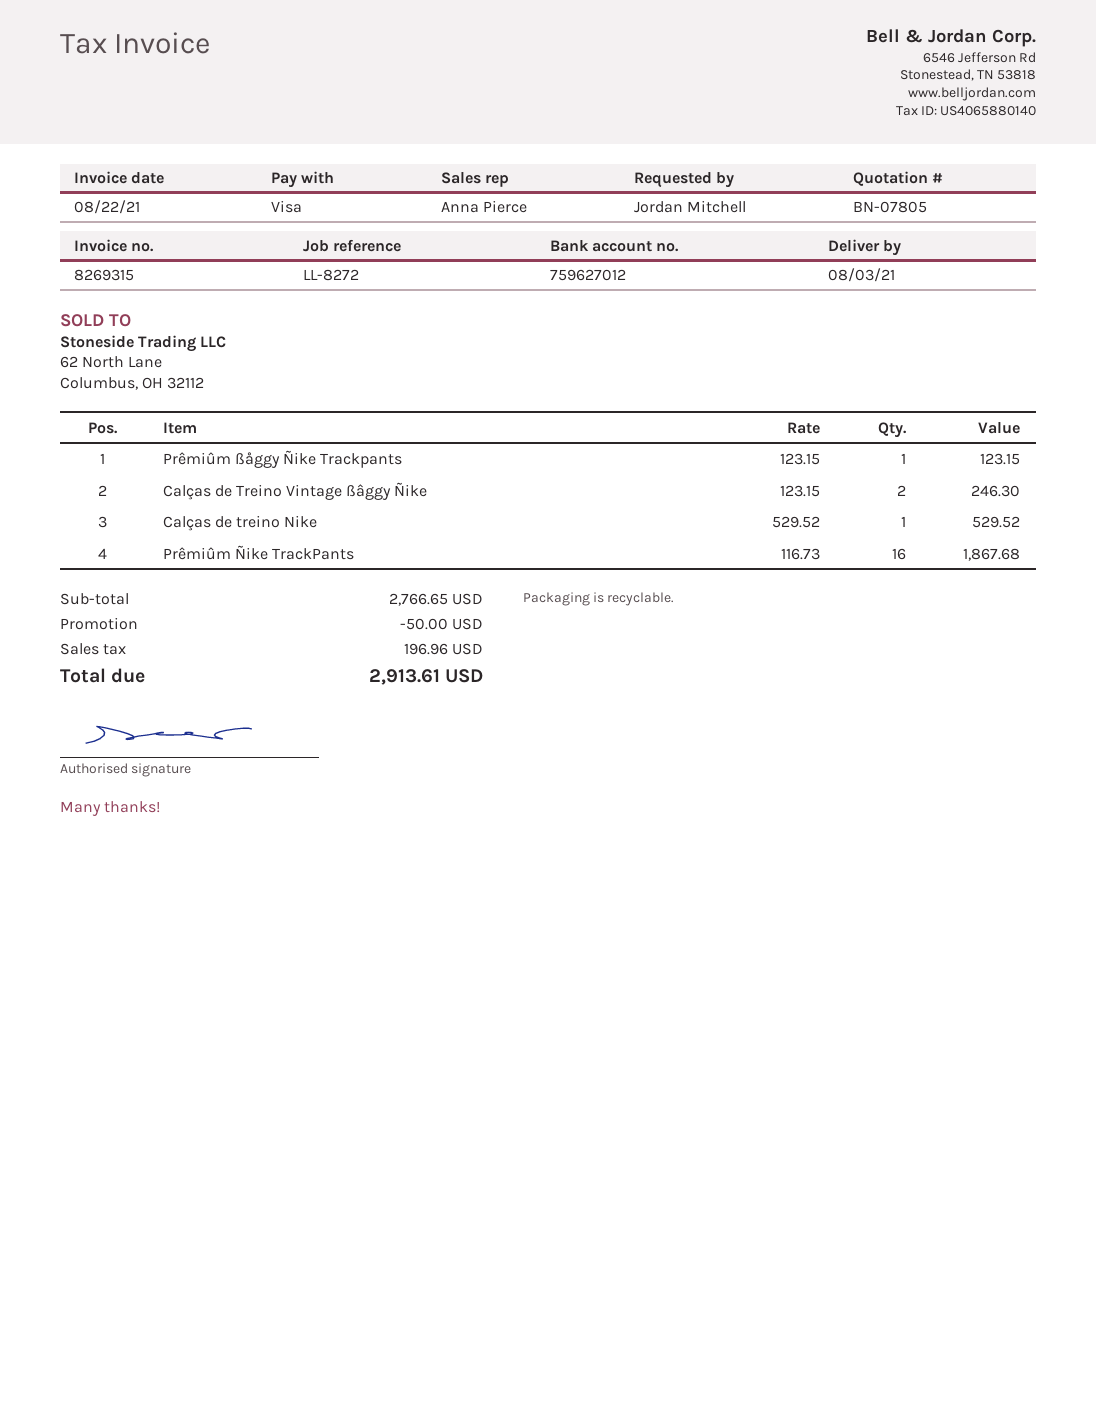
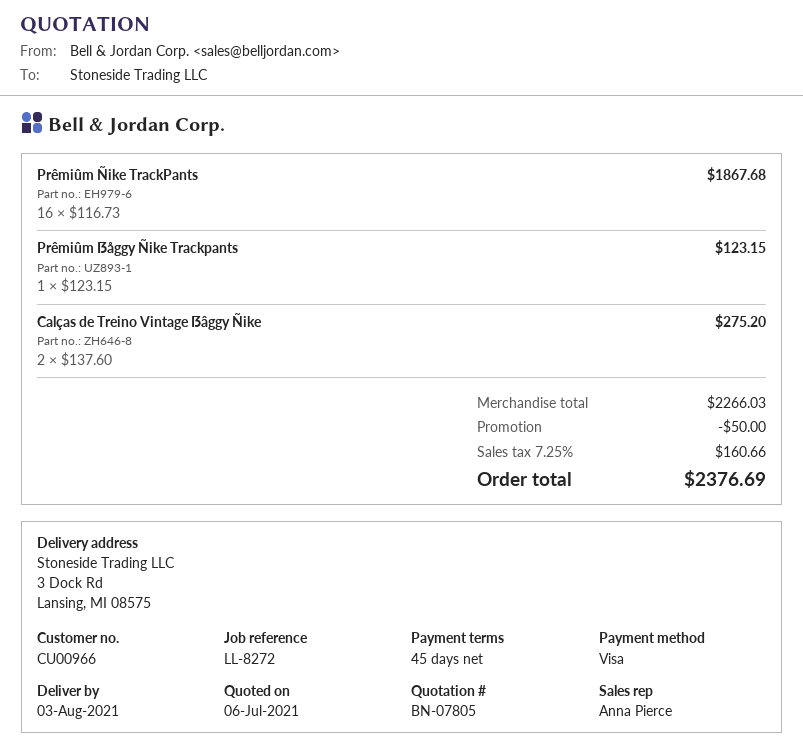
Calças de Treino Vintage ẞâggy Ñike: 2 x 123.15 = 246.30 -> 2 x 137.60 = 275.20
Calças de treino Nike: 1 x 529.52 = 529.52 -> none
subtotal: 2766.65 -> 2266.03
tax: 196.96 -> 160.66
total: 2913.61 -> 2376.69

